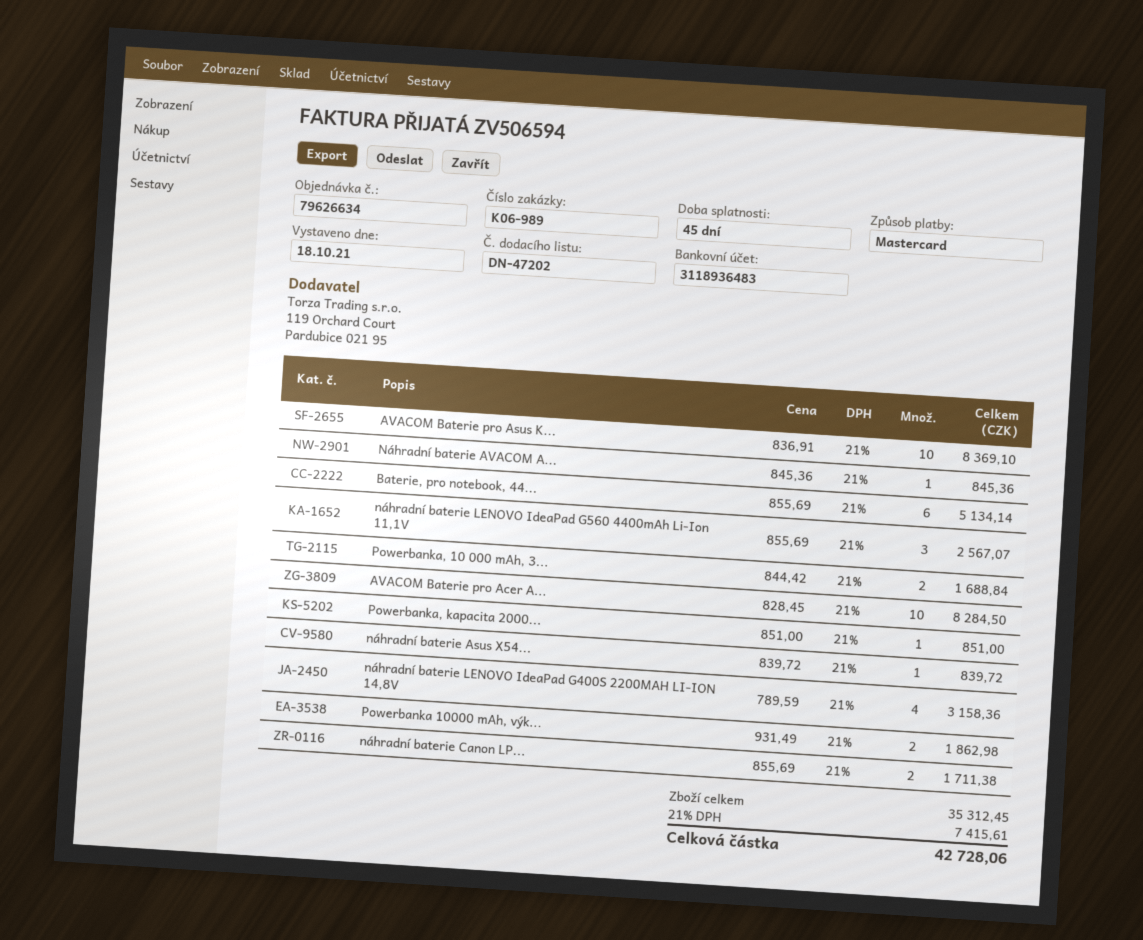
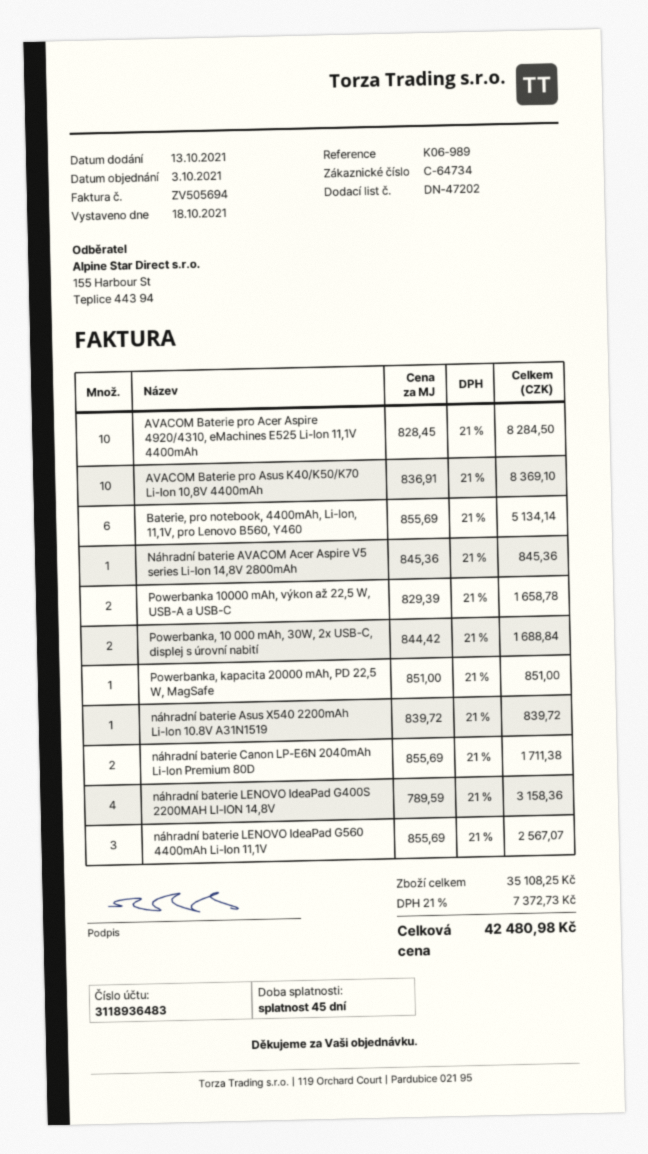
invoice number: ZV506594 -> ZV505694
Powerbanka 10000 mAh, výk...: 2 x 931.49 = 1862.98 -> 2 x 829.39 = 1658.78
subtotal: 35312.45 -> 35108.25
tax: 21% = 7415.61 -> 21% = 7372.73
total: 42728.06 -> 42480.98

